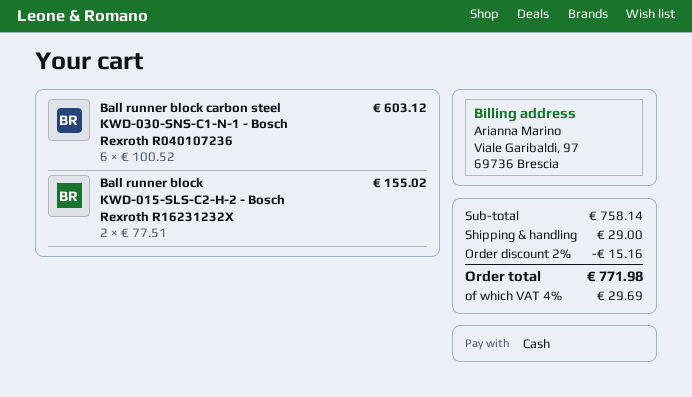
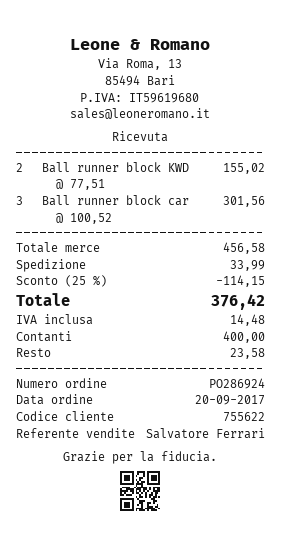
Ball runner block carbon steel KWD-030-SNS-C1-N-1 - Bosch Rexroth R040107236: 6 x 100.52 = 603.12 -> 3 x 100.52 = 301.56
subtotal: 758.14 -> 456.58
discount: 2% = 15.16 -> 25% = 114.15
shipping: 29.00 -> 33.99
tax: 29.69 -> 14.48
total: 771.98 -> 376.42

